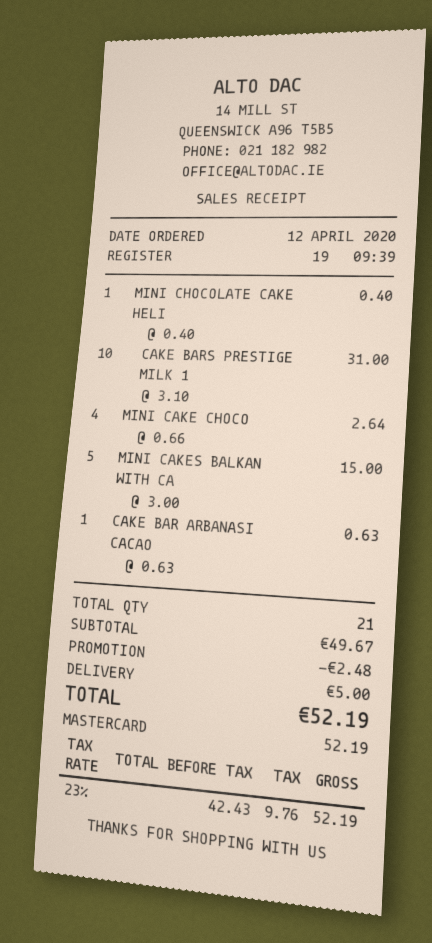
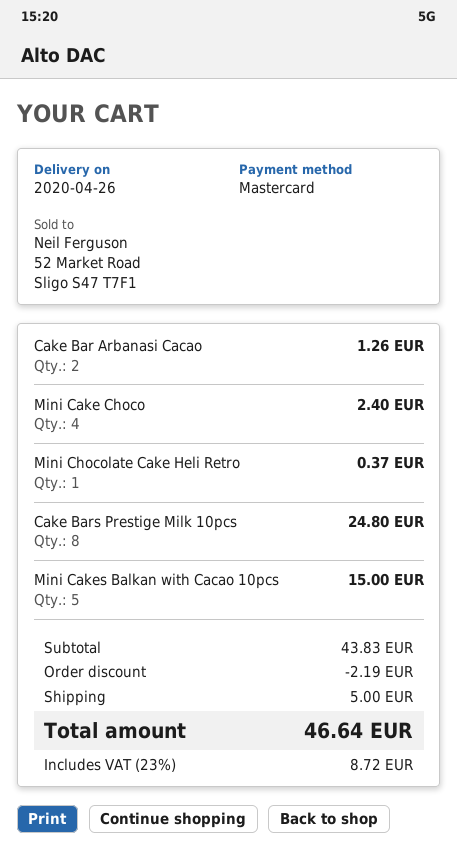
MINI CHOCOLATE CAKE HELI: 1 for 0.40 -> 1 for 0.37
CAKE BARS PRESTIGE MILK 1: 10 for 31.00 -> 8 for 24.80
MINI CAKE CHOCO: 4 for 2.64 -> 4 for 2.40
CAKE BAR ARBANASI CACAO: 1 for 0.63 -> 2 for 1.26
subtotal: 49.67 -> 43.83
discount: 2.48 -> 2.19
tax: 23% = 9.76 -> 23% = 8.72
total: 52.19 -> 46.64

